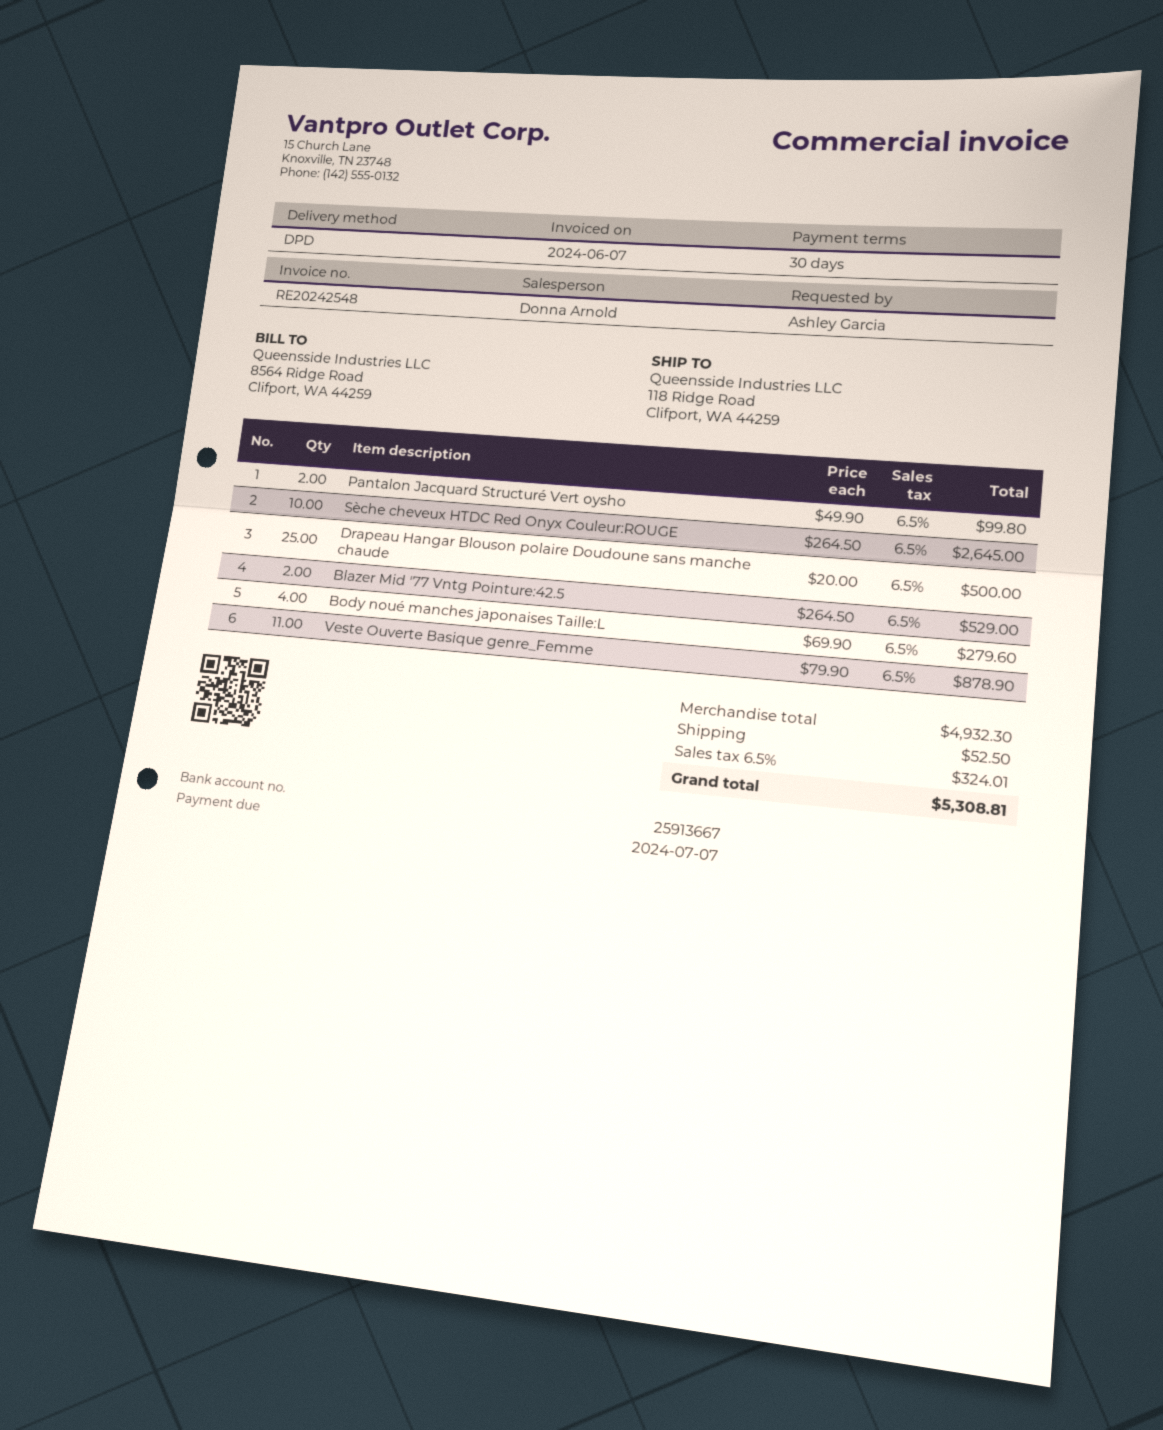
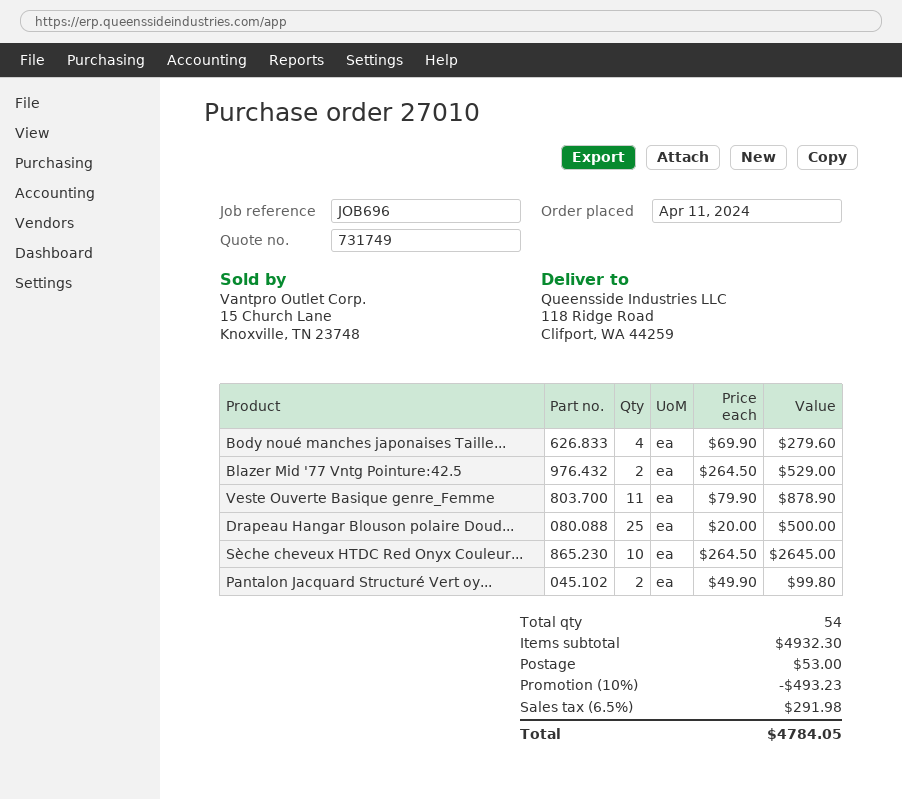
discount: none -> 10% = 493.23
shipping: 52.50 -> 53.00
tax: 6.5% = 324.01 -> 6.5% = 291.98
total: 5308.81 -> 4784.05

